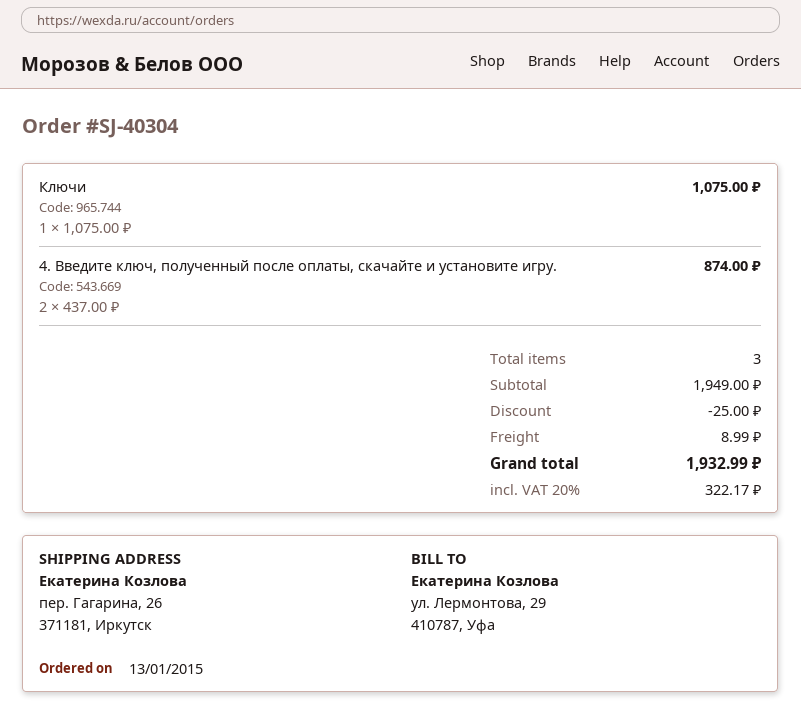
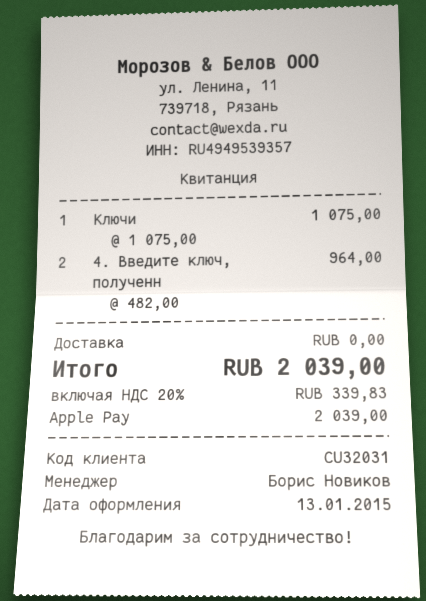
4. Введите ключ, полученный после оплаты, скачайте и установите игру.: 2 x 437.00 = 874.00 -> 2 x 482.00 = 964.00
discount: 25.00 -> none
shipping: 8.99 -> 0.00
tax: 20% = 322.17 -> 20% = 339.83
total: 1932.99 -> 2039.00

